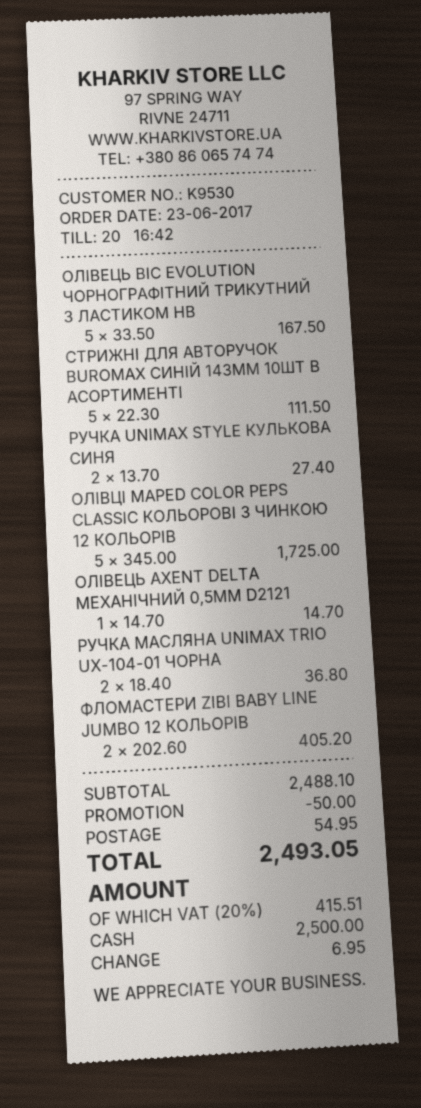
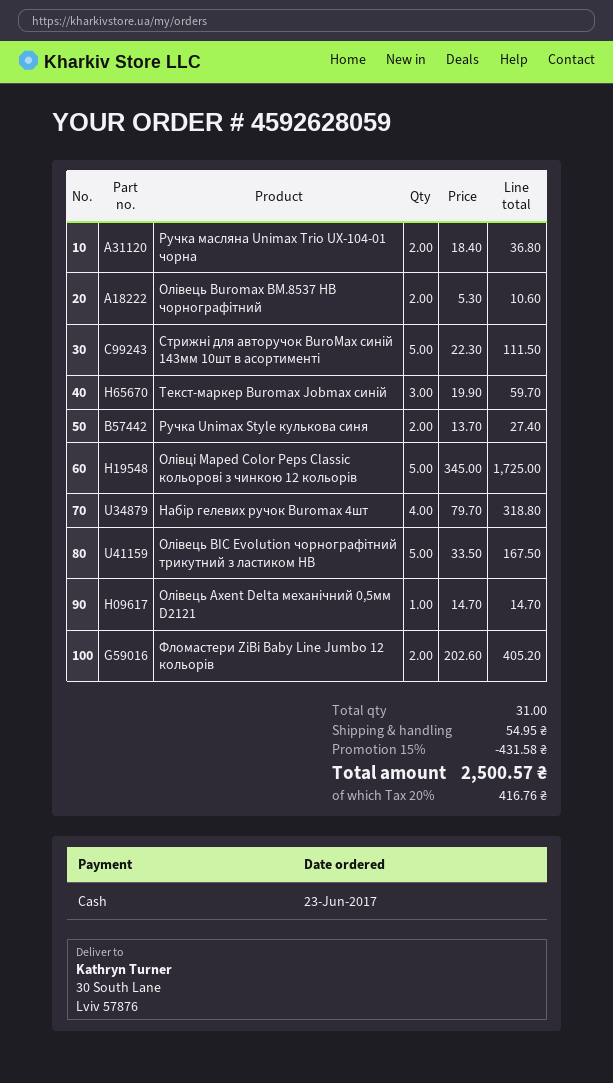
Олівець Buromax BM.8537 НВ чорнографітний: none -> 2 x 5.30 = 10.60
Текст-маркер Buromax Jobmax синій: none -> 3 x 19.90 = 59.70
Набір гелевих ручок Buromax 4шт: none -> 4 x 79.70 = 318.80
discount: 50.00 -> 431.58
tax: 20% = 415.51 -> 20% = 416.76
total: 2493.05 -> 2500.57

